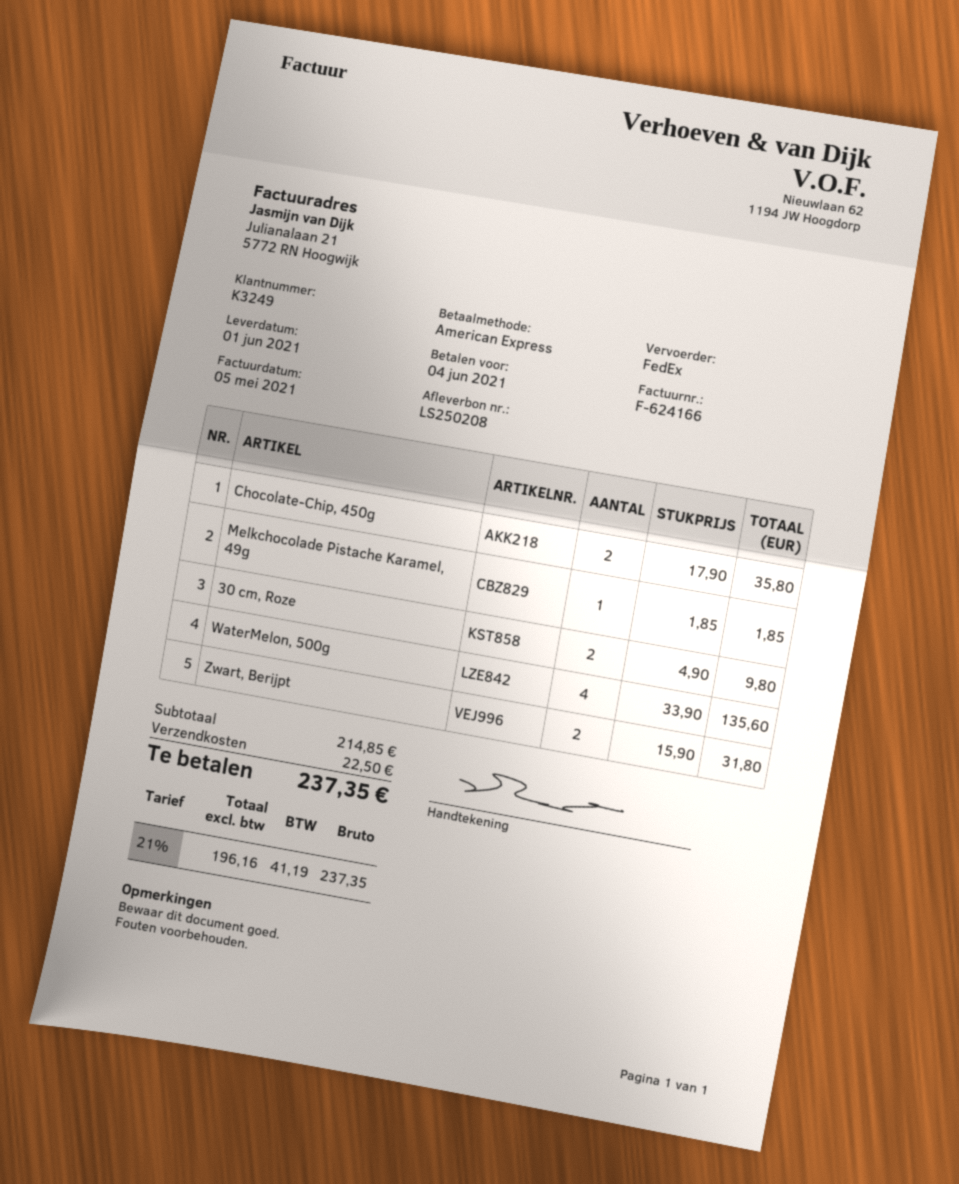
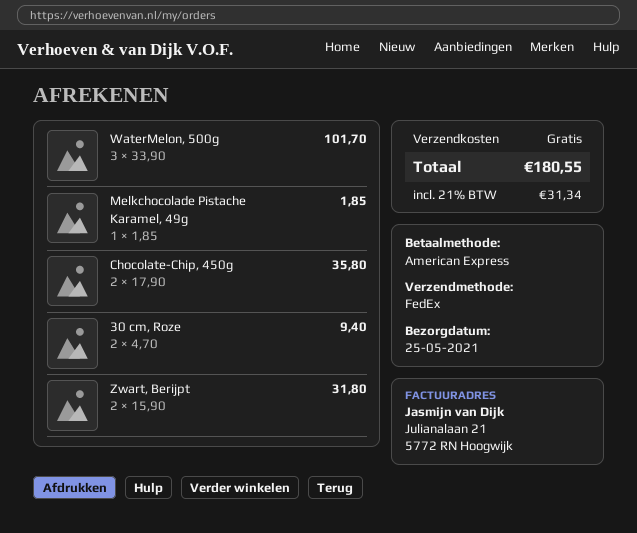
delivery date: 2021-06-01 -> 2021-05-25
30 cm, Roze: 2 x 4.90 = 9.80 -> 2 x 4.70 = 9.40
WaterMelon, 500g: 4 x 33.90 = 135.60 -> 3 x 33.90 = 101.70
shipping: 22.50 -> 0.00
tax: 21% = 41.19 -> 21% = 31.34
total: 237.35 -> 180.55

